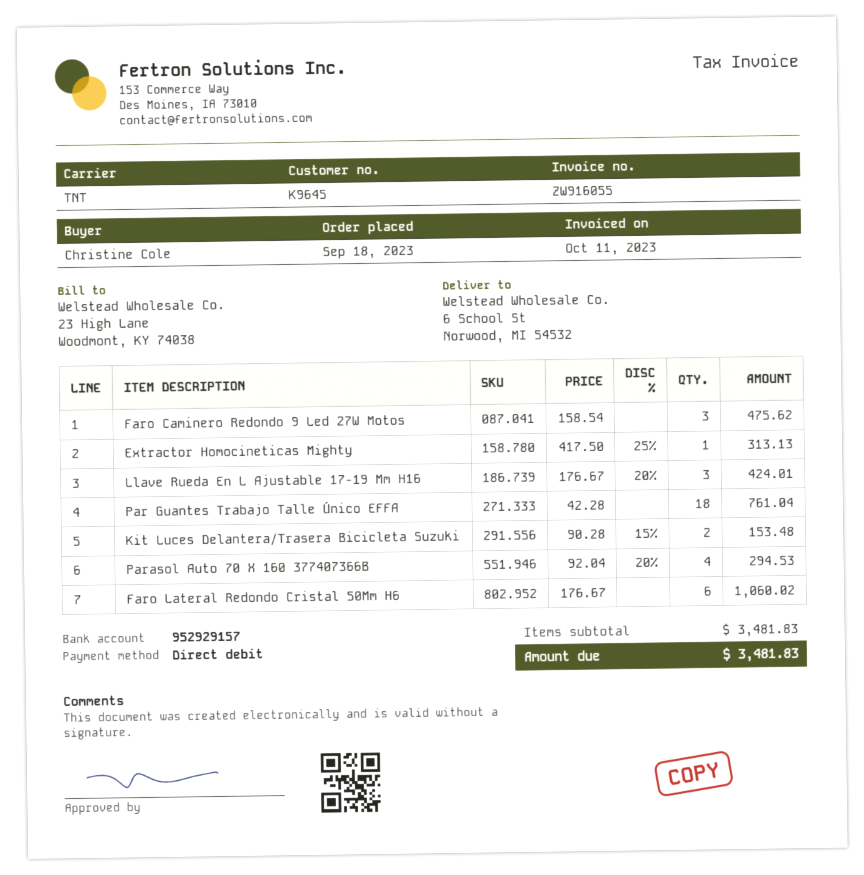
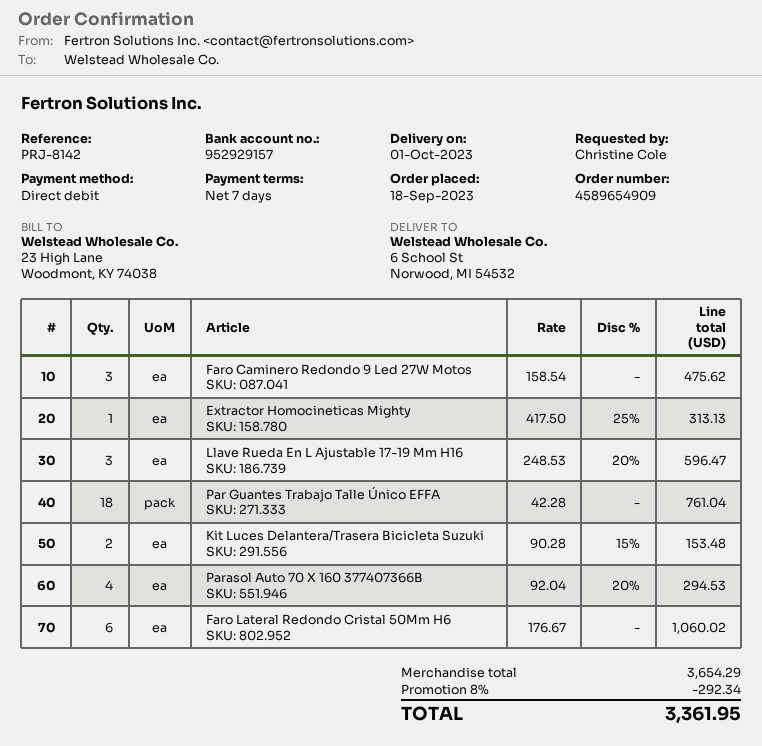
Llave Rueda En L Ajustable 17-19 Mm H16: 3 x 176.67 - 20% = 424.01 -> 3 x 248.53 - 20% = 596.47
subtotal: 3481.83 -> 3654.29
discount: none -> 8% = 292.34
total: 3481.83 -> 3361.95

